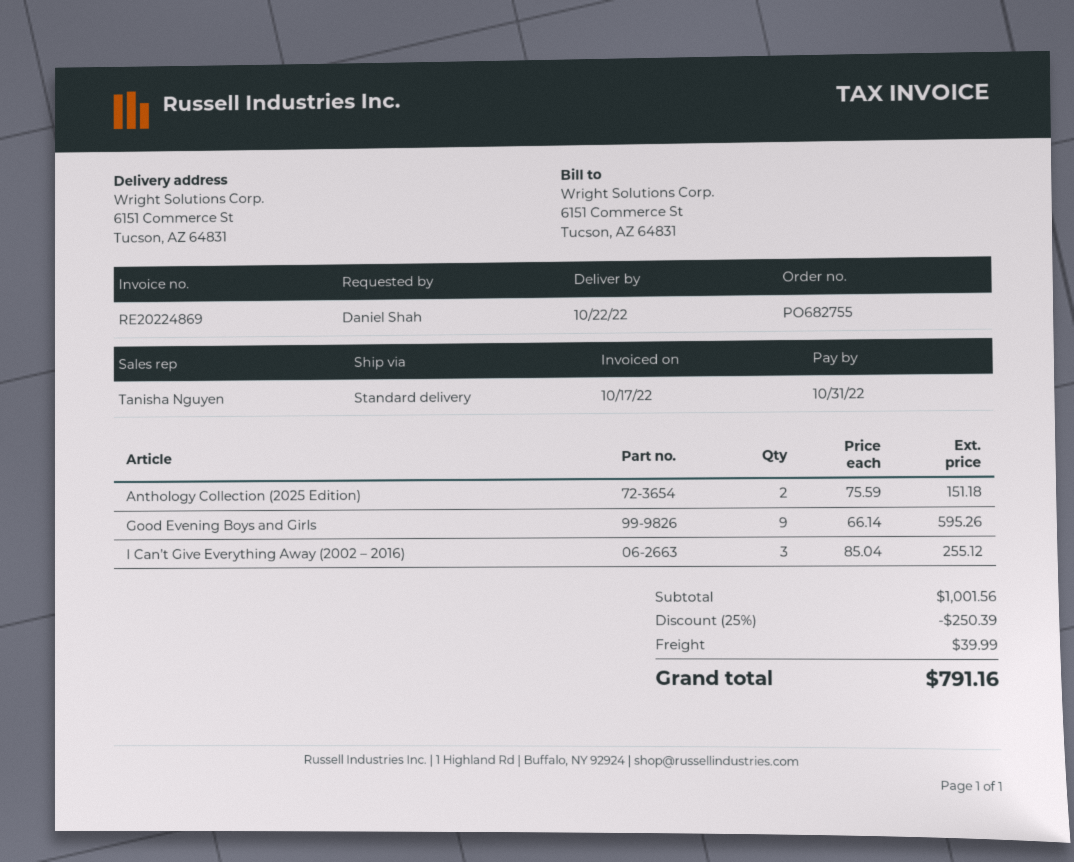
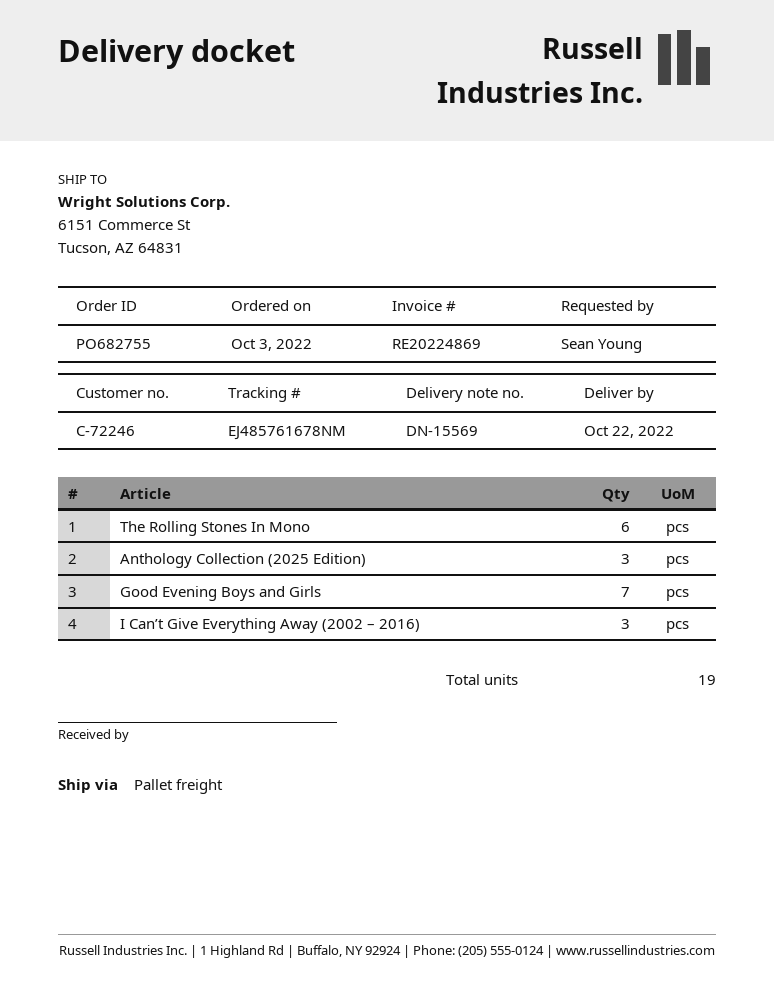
ordered by: Daniel Shah -> Sean Young
shipping method: standard -> pallet freight
Anthology Collection (2025 Edition): 2 -> 3
Good Evening Boys and Girls: 9 -> 7
The Rolling Stones In Mono: none -> 6

